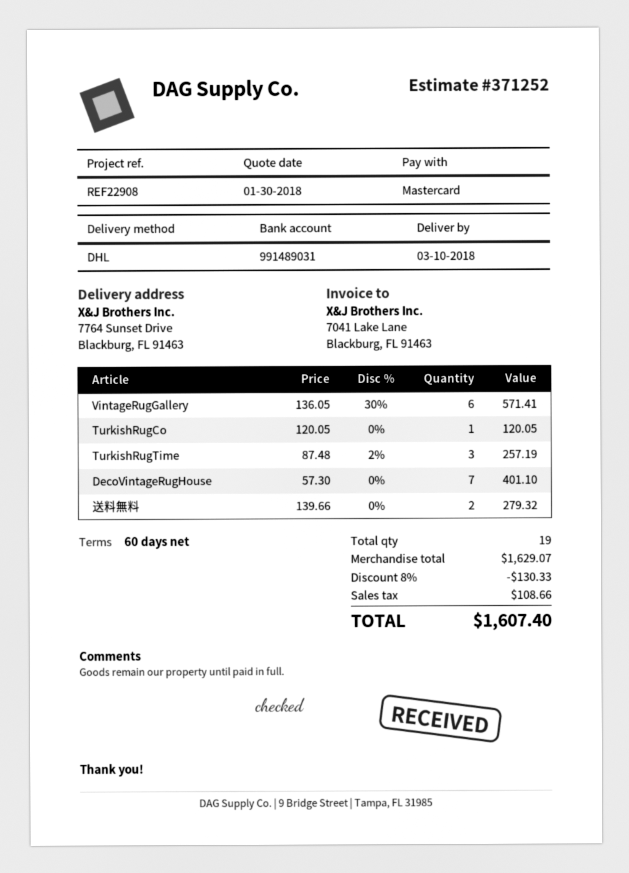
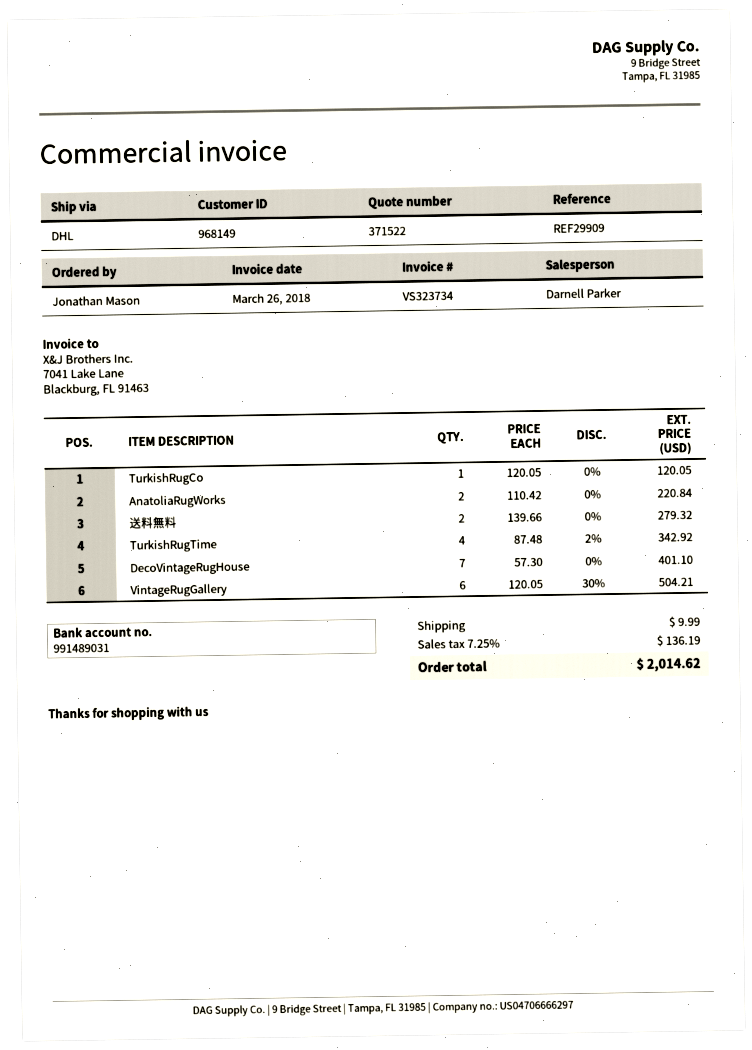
quote number: 371252 -> 371522
reference: REF22908 -> REF29909
VintageRugGallery: 6 x 136.05 - 30% = 571.41 -> 6 x 120.05 - 30% = 504.21
TurkishRugTime: 3 x 87.48 - 2% = 257.19 -> 4 x 87.48 - 2% = 342.92
AnatoliaRugWorks: none -> 2 x 110.42 = 220.84
discount: 8% = 130.33 -> none
shipping: none -> 9.99
tax: 108.66 -> 136.19
total: 1607.40 -> 2014.62

